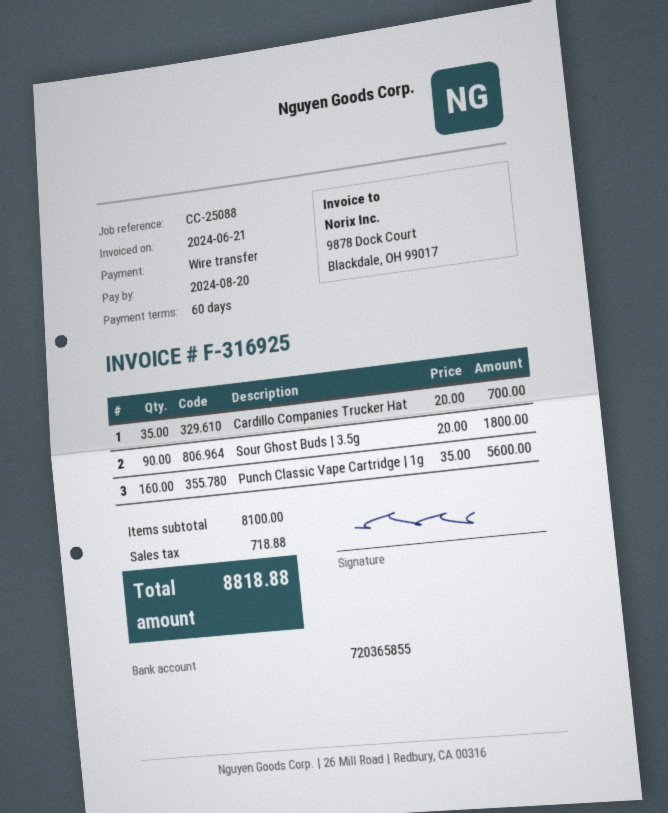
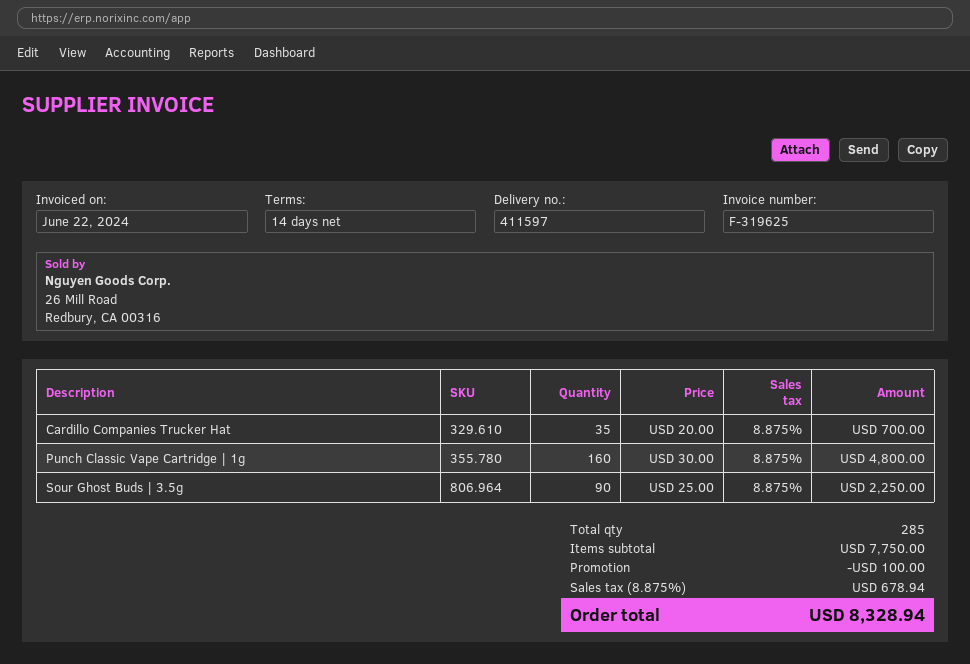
invoice number: F-316925 -> F-319625
invoice date: 2024-06-21 -> 2024-06-22
payment terms: 60 days -> 14 days
Sour Ghost Buds | 3.5g: 90 x 20.00 = 1800.00 -> 90 x 25.00 = 2250.00
Punch Classic Vape Cartridge | 1g: 160 x 35.00 = 5600.00 -> 160 x 30.00 = 4800.00
subtotal: 8100.00 -> 7750.00
discount: none -> 100.00
tax: 718.88 -> 678.94
total: 8818.88 -> 8328.94

